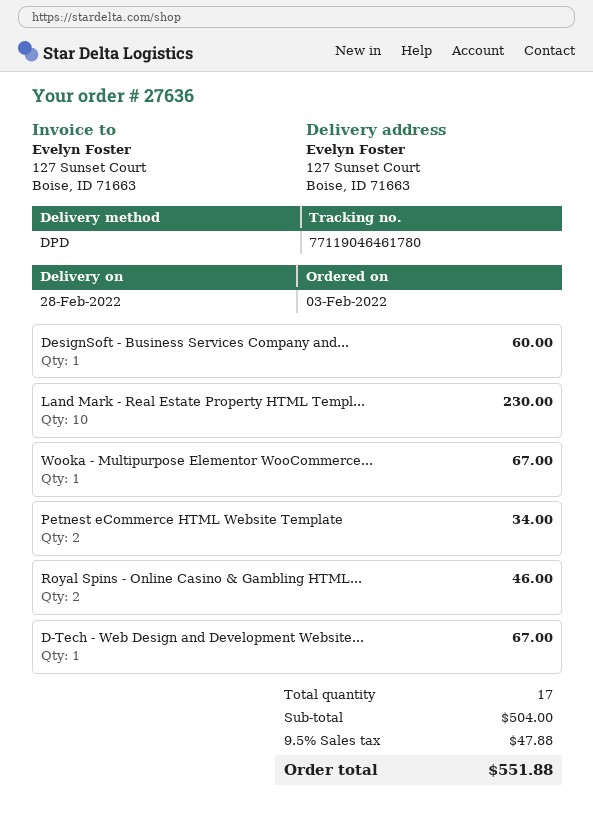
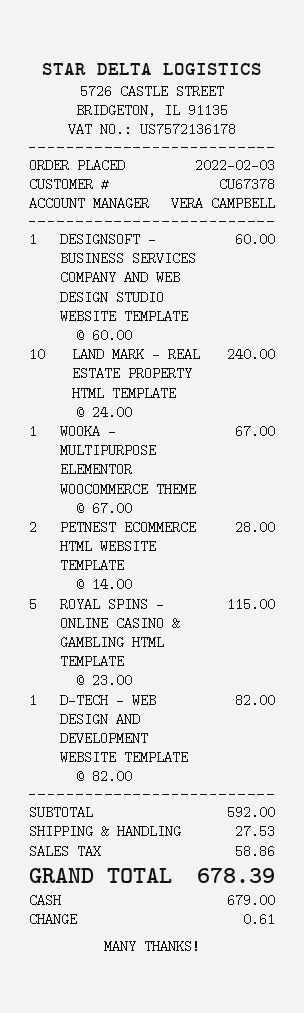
Land Mark - Real Estate Property HTML Templ...: 10 for 230.00 -> 10 for 240.00
Petnest eCommerce HTML Website Template: 2 for 34.00 -> 2 for 28.00
Royal Spins - Online Casino & Gambling HTML...: 2 for 46.00 -> 5 for 115.00
D-Tech - Web Design and Development Website...: 1 for 67.00 -> 1 for 82.00
subtotal: 504.00 -> 592.00
shipping: none -> 27.53
tax: 47.88 -> 58.86
total: 551.88 -> 678.39

